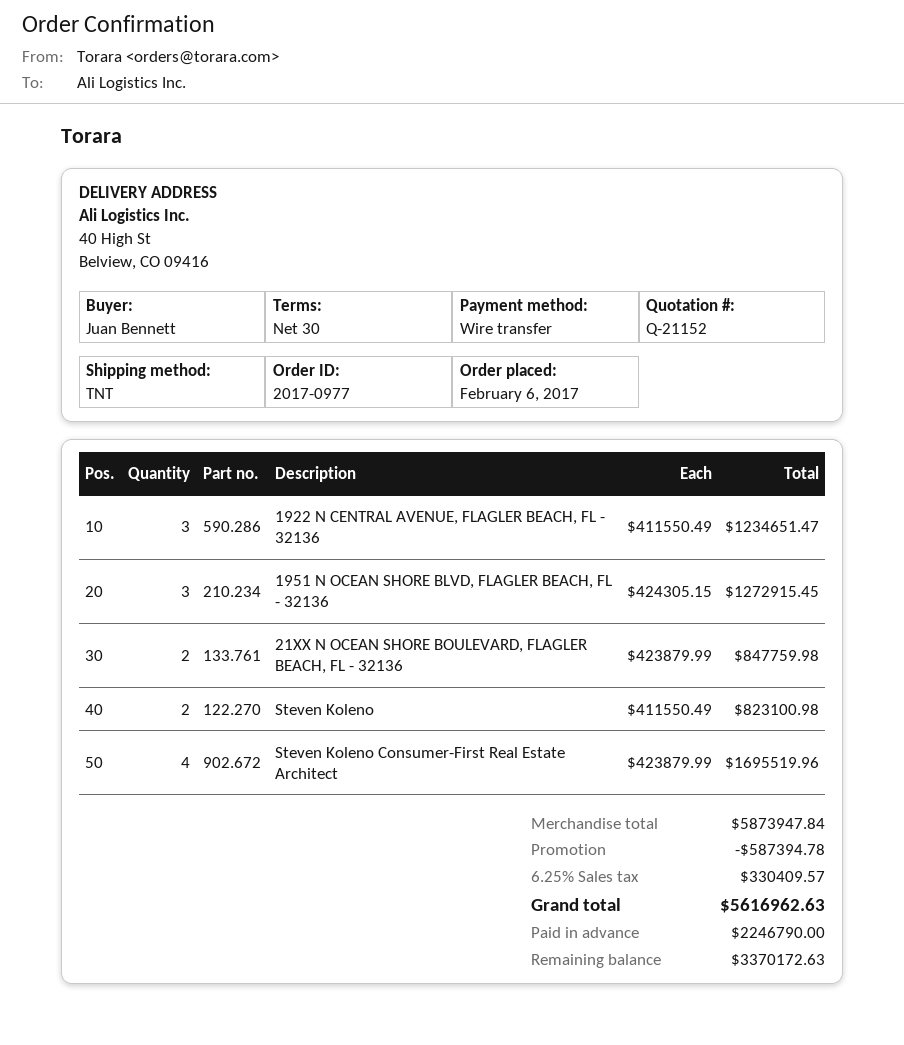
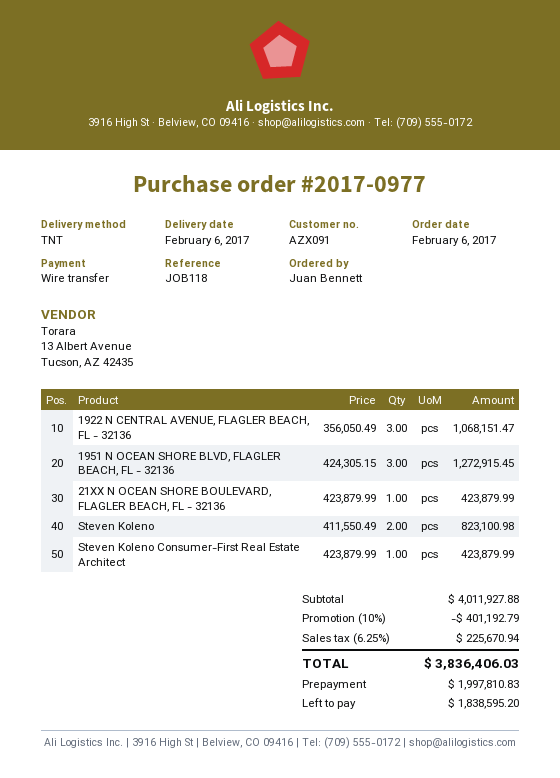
1922 N CENTRAL AVENUE, FLAGLER BEACH, FL - 32136: 3 x 411550.49 = 1234651.47 -> 3 x 356050.49 = 1068151.47
21XX N OCEAN SHORE BOULEVARD, FLAGLER BEACH, FL - 32136: 2 x 423879.99 = 847759.98 -> 1 x 423879.99 = 423879.99
Steven Koleno Consumer-First Real Estate Architect: 4 x 423879.99 = 1695519.96 -> 1 x 423879.99 = 423879.99
subtotal: 5873947.84 -> 4011927.88
discount: 587394.78 -> 401192.79
tax: 6.25% = 330409.57 -> 6.25% = 225670.94
total: 5616962.63 -> 3836406.03
deposit: 2246790.00 -> 1997810.83
balance: 3370172.63 -> 1838595.20

